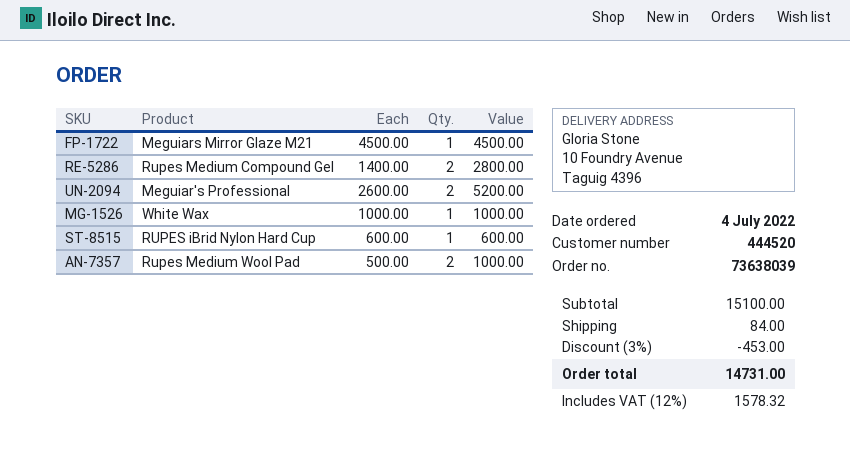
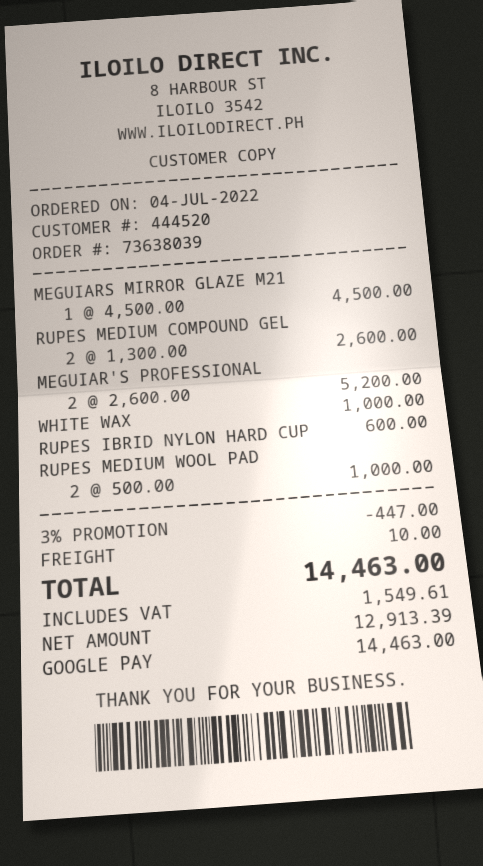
Rupes Medium Compound Gel: 2 x 1400.00 = 2800.00 -> 2 x 1300.00 = 2600.00
discount: 3% = 453.00 -> 3% = 447.00
shipping: 84.00 -> 10.00
tax: 1578.32 -> 1549.61
total: 14731.00 -> 14463.00

